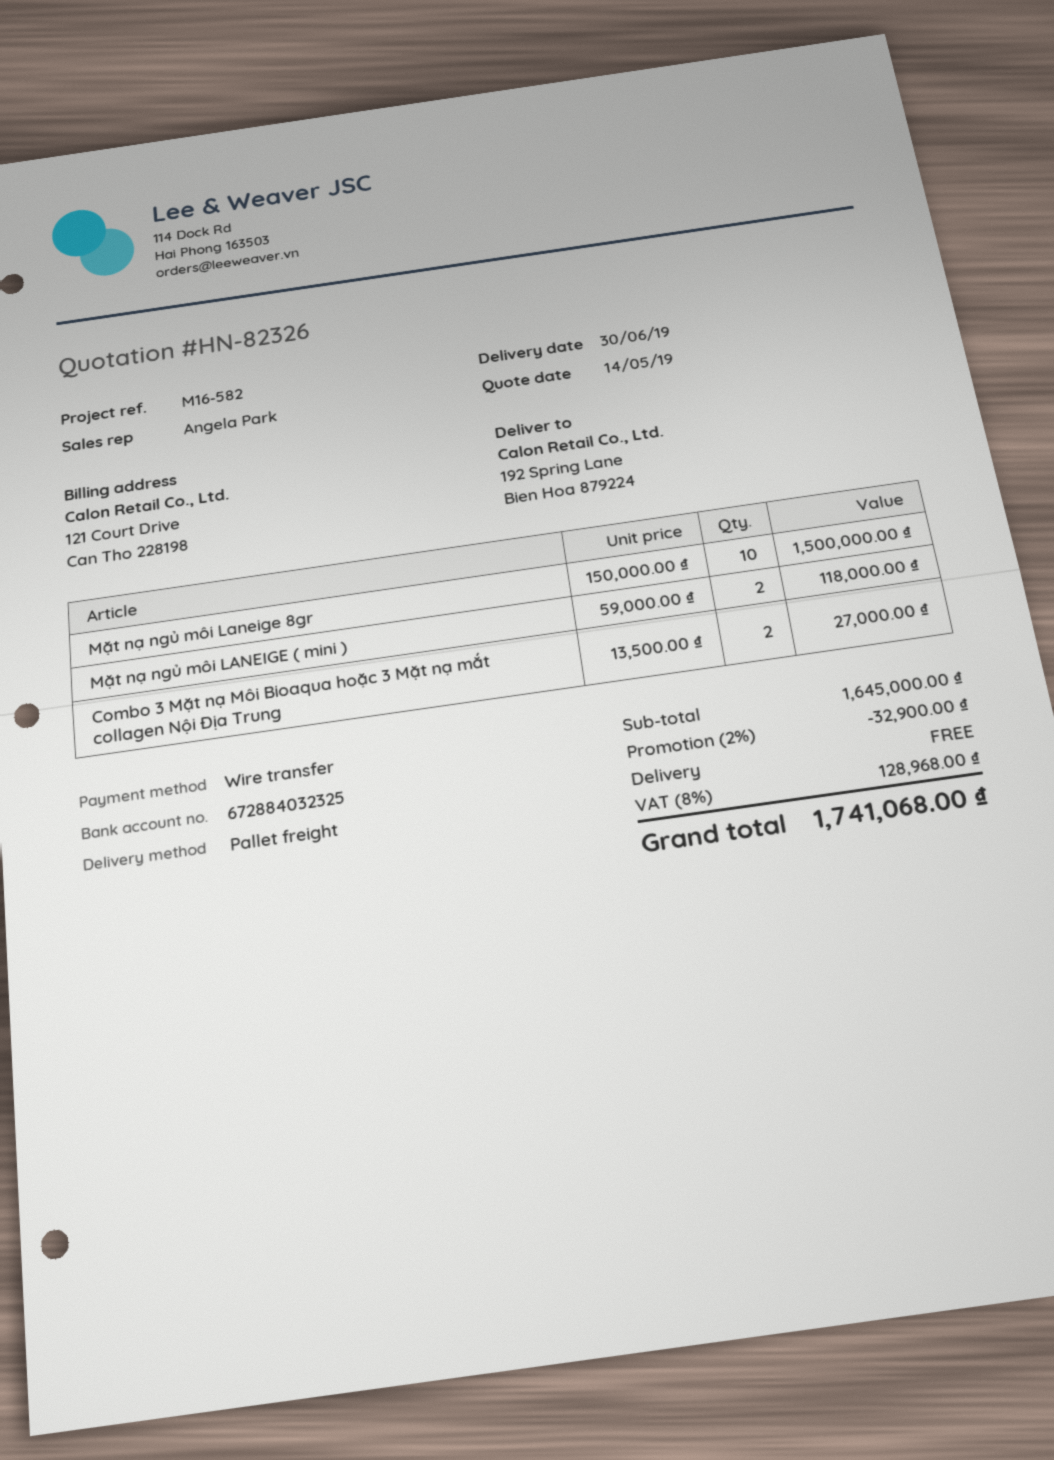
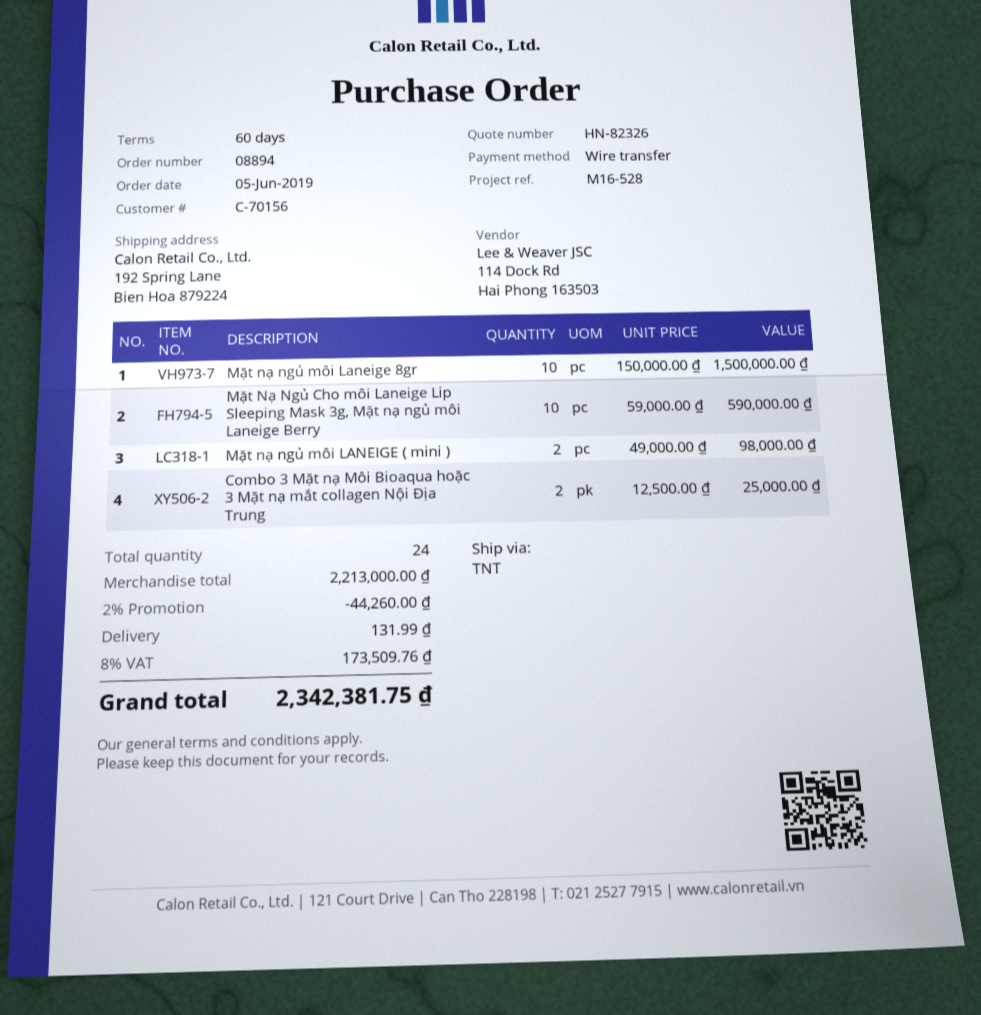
reference: M16-582 -> M16-528
shipping method: pallet freight -> TNT
Mặt nạ ngủ môi LANEIGE ( mini ): 2 x 59000.00 = 118000.00 -> 2 x 49000.00 = 98000.00
Combo 3 Mặt nạ Môi Bioaqua hoặc 3 Mặt nạ mắt collagen Nội Địa Trung: 2 x 13500.00 = 27000.00 -> 2 x 12500.00 = 25000.00
Mặt Nạ Ngủ Cho môi Laneige Lip Sleeping Mask 3g, Mặt nạ ngủ môi Laneige Berry: none -> 10 x 59000.00 = 590000.00
subtotal: 1645000.00 -> 2213000.00
discount: 2% = 32900.00 -> 2% = 44260.00
shipping: 0.00 -> 131.99
tax: 8% = 128968.00 -> 8% = 173509.76
total: 1741068.00 -> 2342381.75

